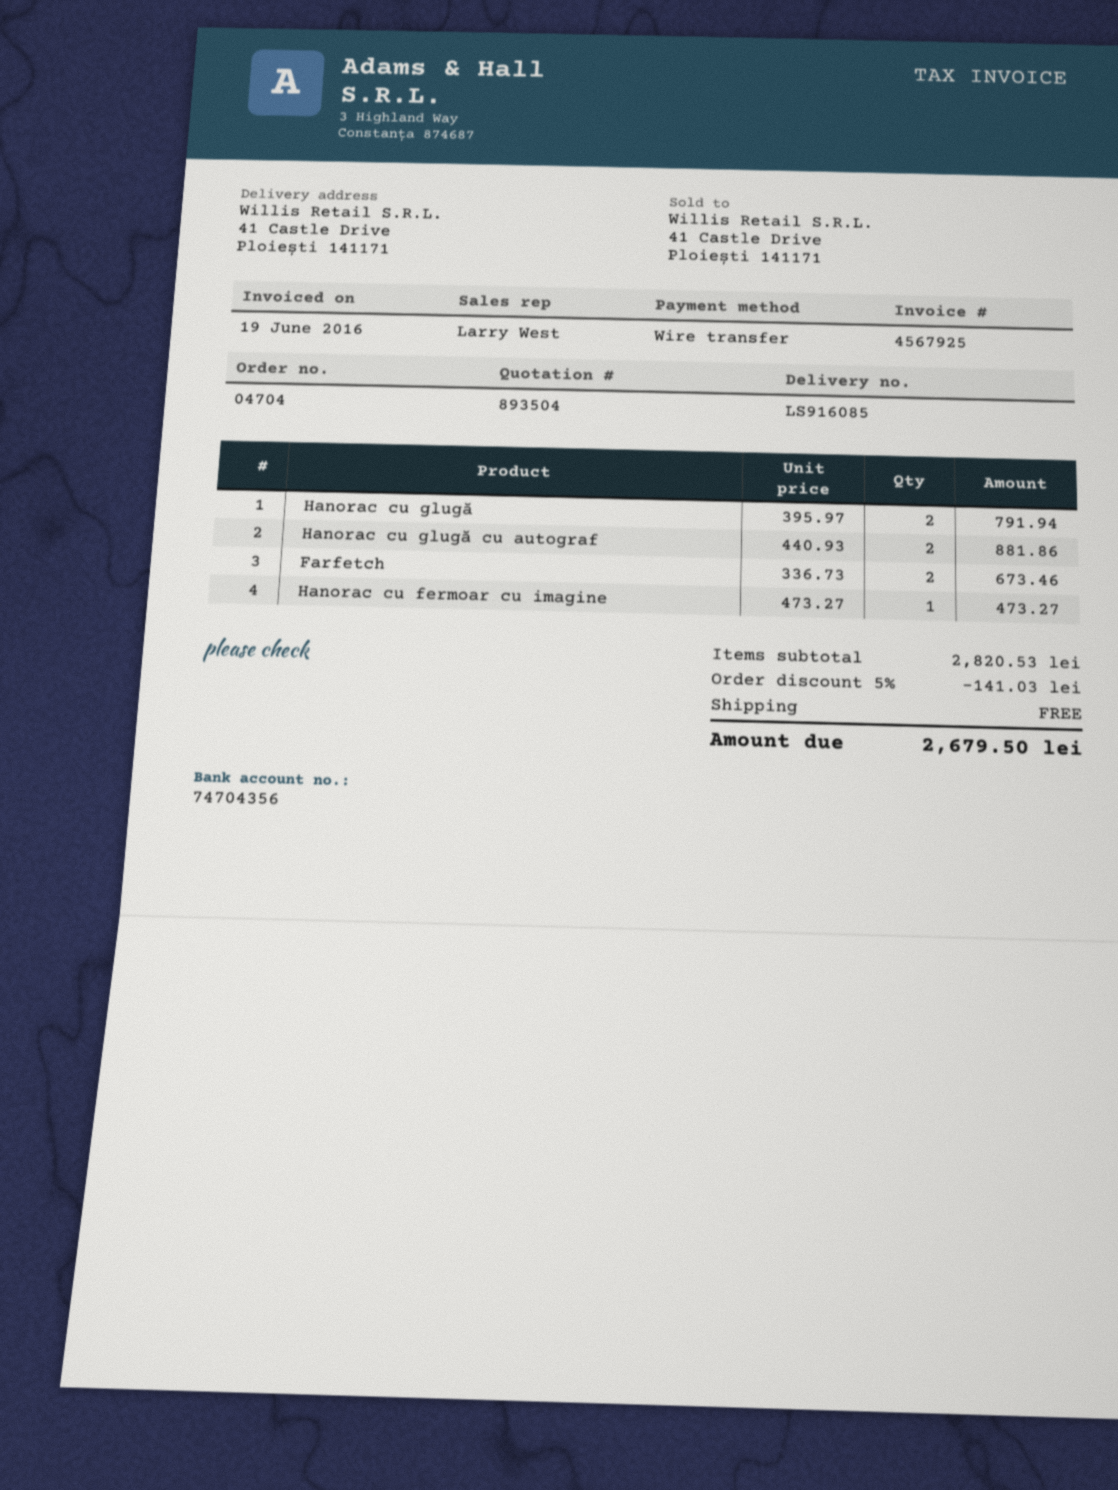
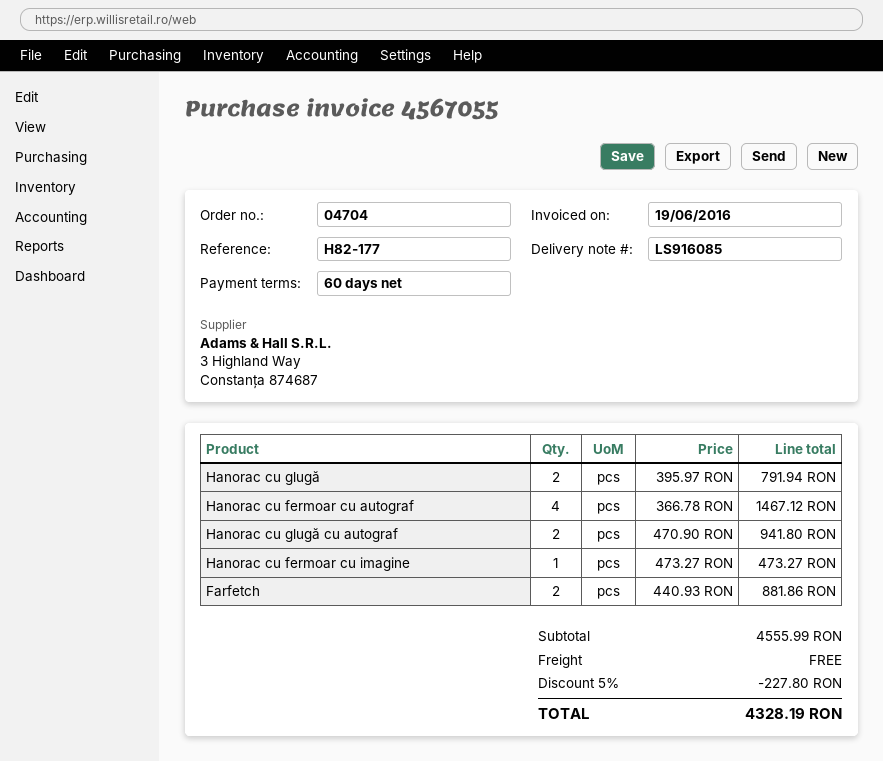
invoice number: 4567925 -> 4567055
Hanorac cu glugă cu autograf: 2 x 440.93 = 881.86 -> 2 x 470.90 = 941.80
Farfetch: 2 x 336.73 = 673.46 -> 2 x 440.93 = 881.86
Hanorac cu fermoar cu autograf: none -> 4 x 366.78 = 1467.12
subtotal: 2820.53 -> 4555.99
discount: 5% = 141.03 -> 5% = 227.80
total: 2679.50 -> 4328.19

